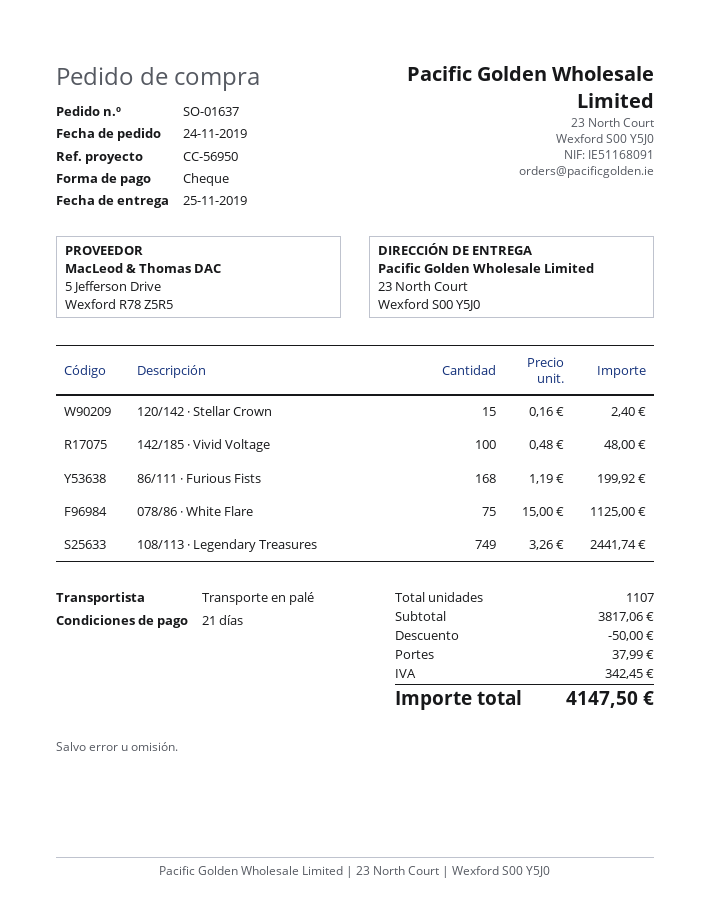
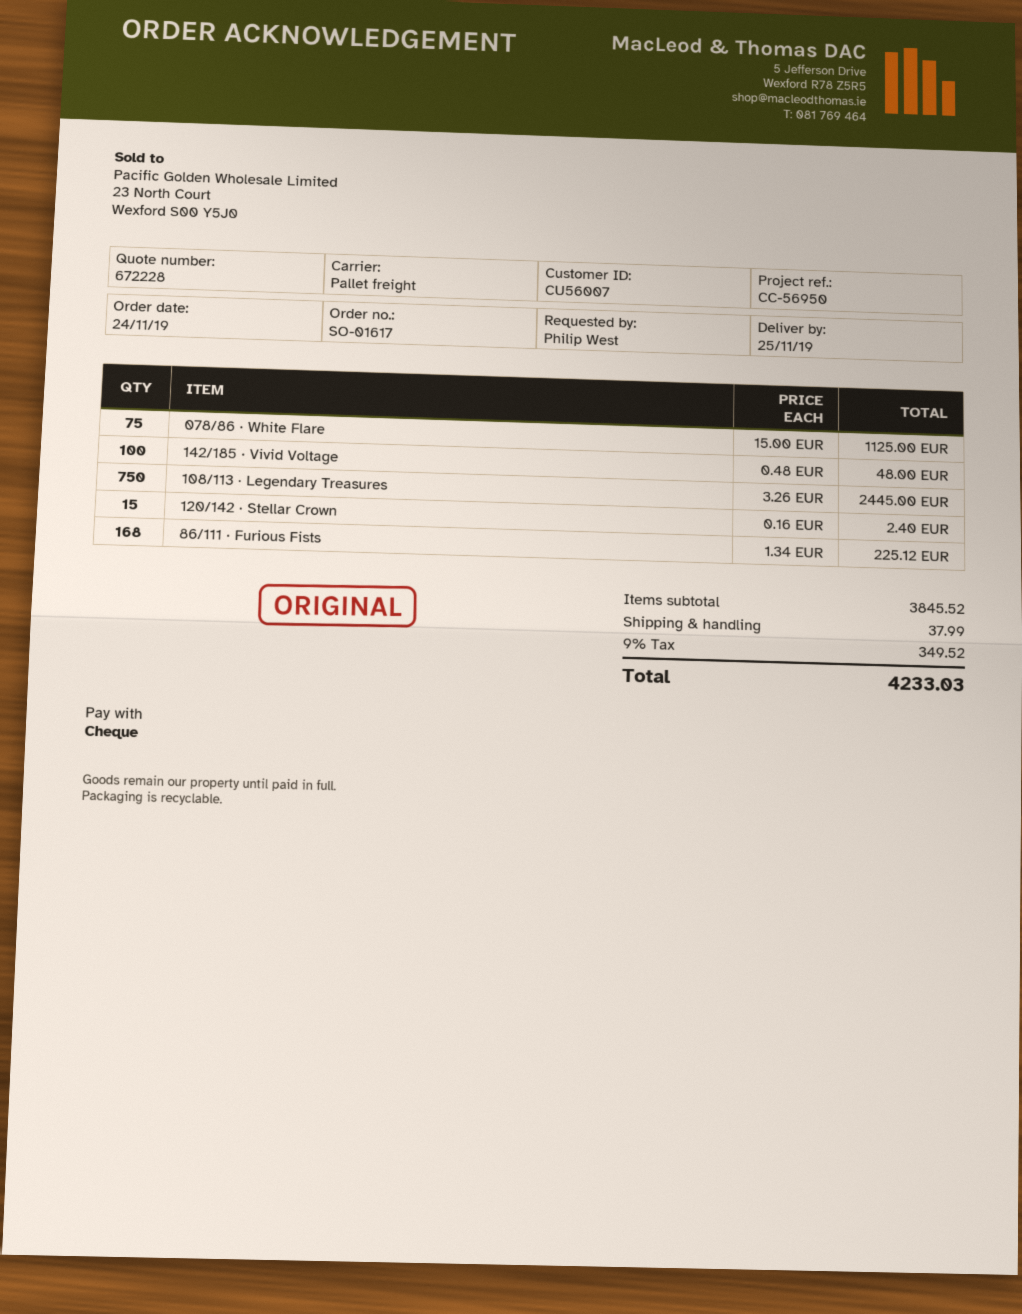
order number: SO-01637 -> SO-01617
86/111 · Furious Fists: 168 x 1.19 = 199.92 -> 168 x 1.34 = 225.12
108/113 · Legendary Treasures: 749 x 3.26 = 2441.74 -> 750 x 3.26 = 2445.00
subtotal: 3817.06 -> 3845.52
discount: 50.00 -> none
tax: 342.45 -> 349.52
total: 4147.50 -> 4233.03

